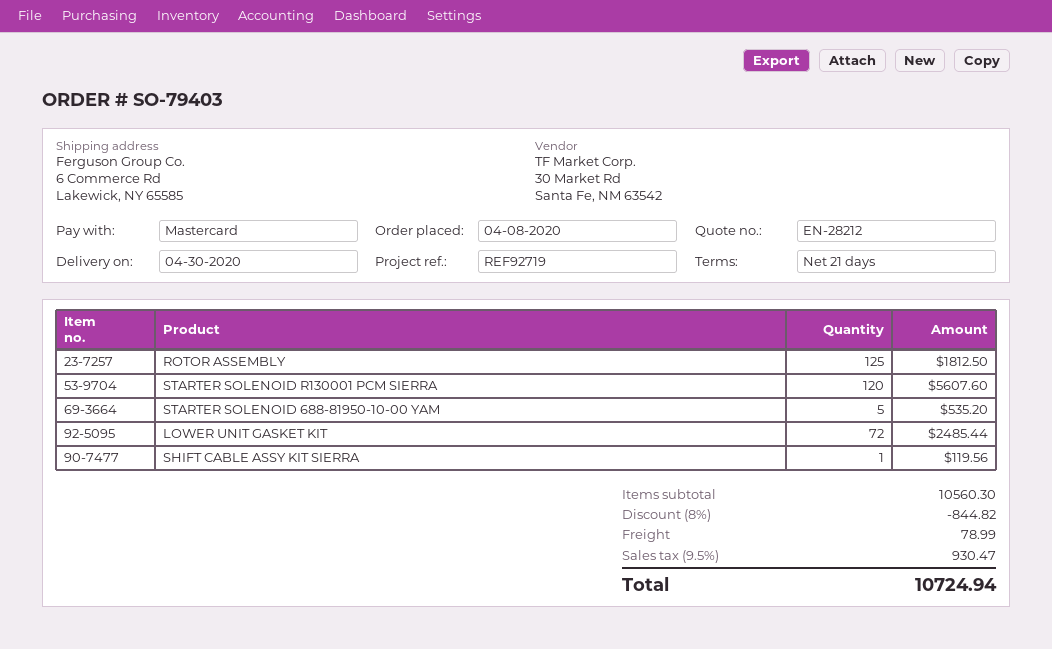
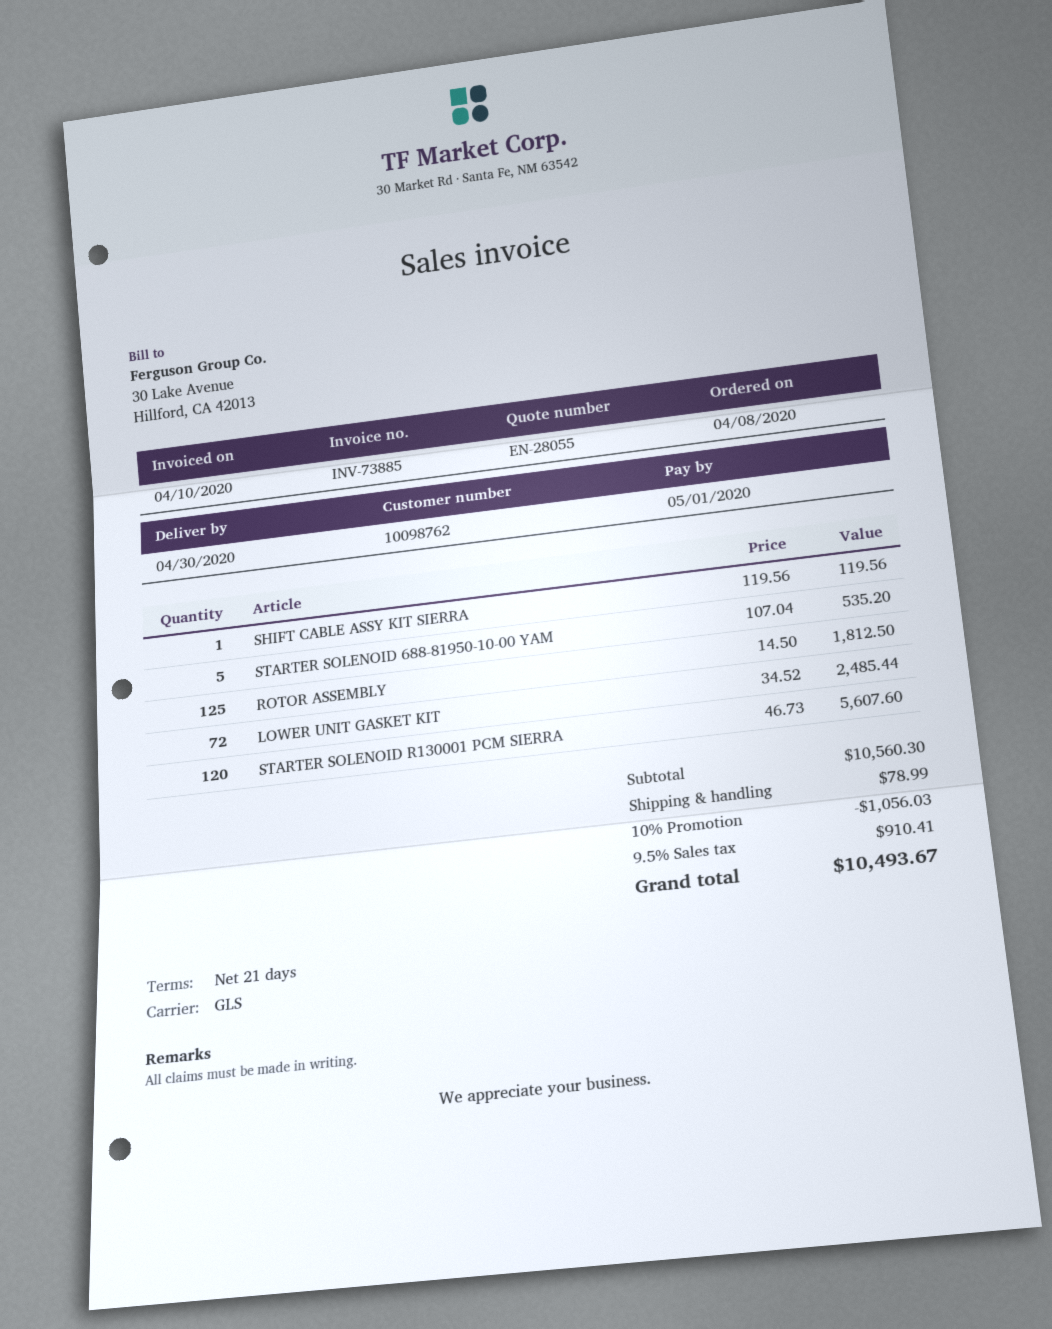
quote number: EN-28212 -> EN-28055
discount: 8% = 844.82 -> 10% = 1056.03
tax: 9.5% = 930.47 -> 9.5% = 910.41
total: 10724.94 -> 10493.67

